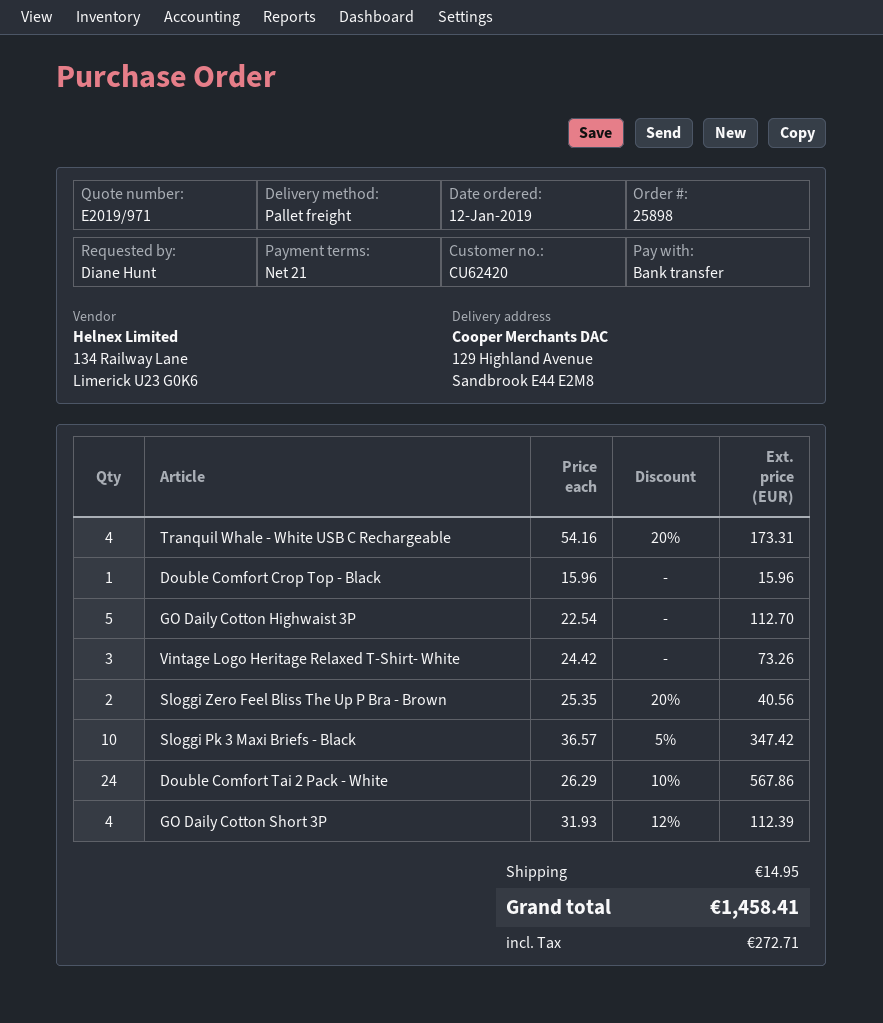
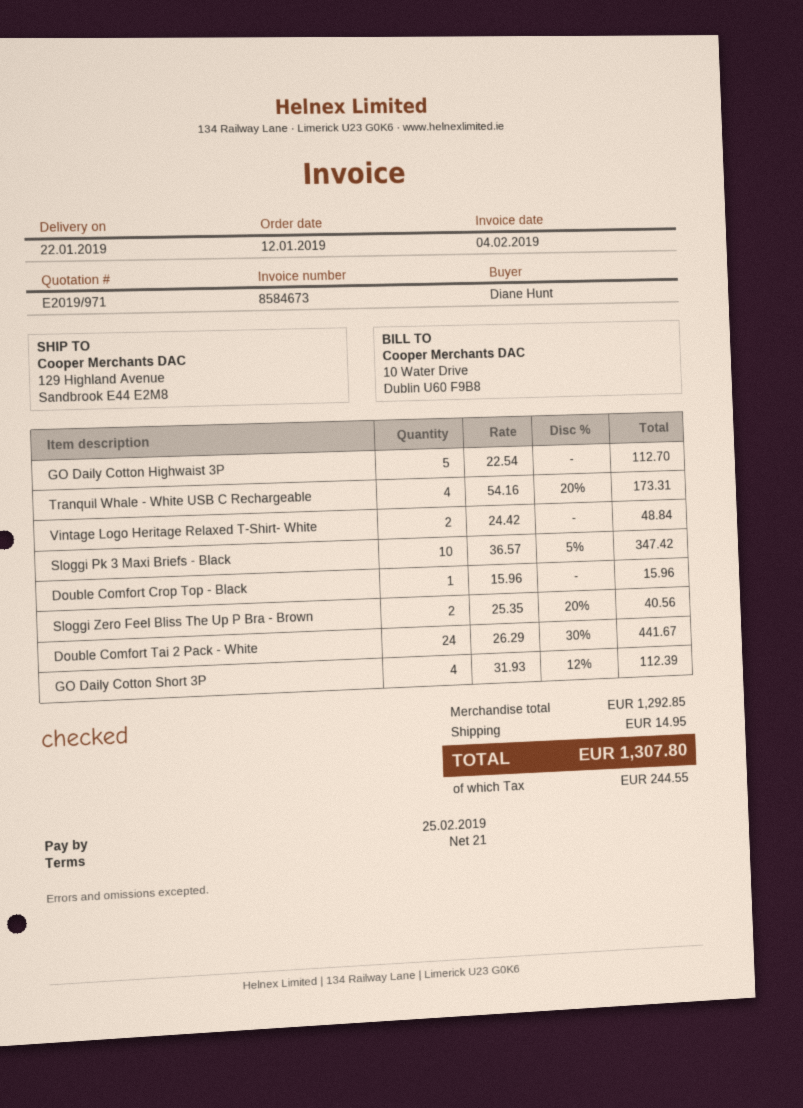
Vintage Logo Heritage Relaxed T-Shirt- White: 3 x 24.42 = 73.26 -> 2 x 24.42 = 48.84
Double Comfort Tai 2 Pack - White: 24 x 26.29 - 10% = 567.86 -> 24 x 26.29 - 30% = 441.67
tax: 272.71 -> 244.55
total: 1458.41 -> 1307.80

